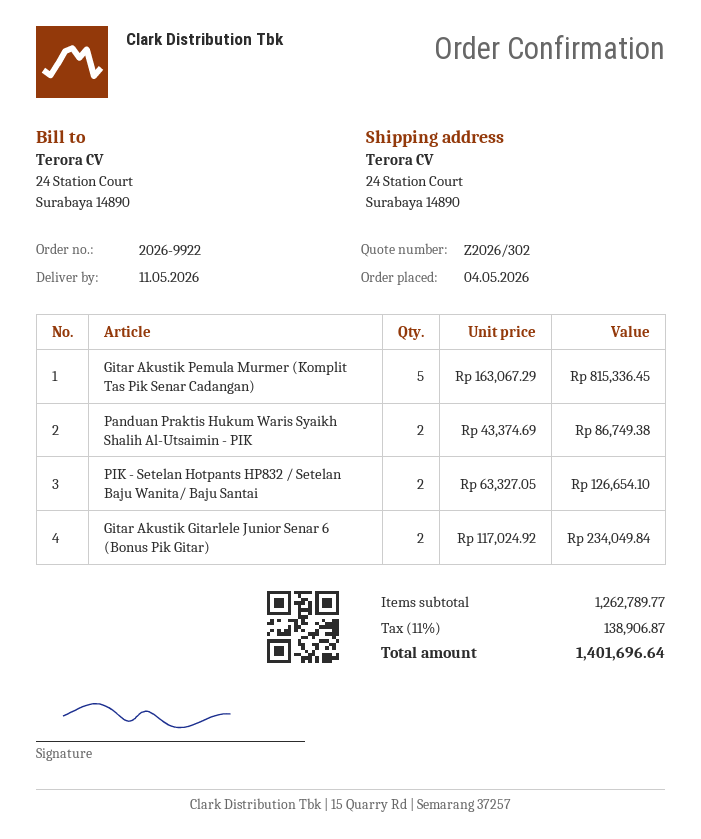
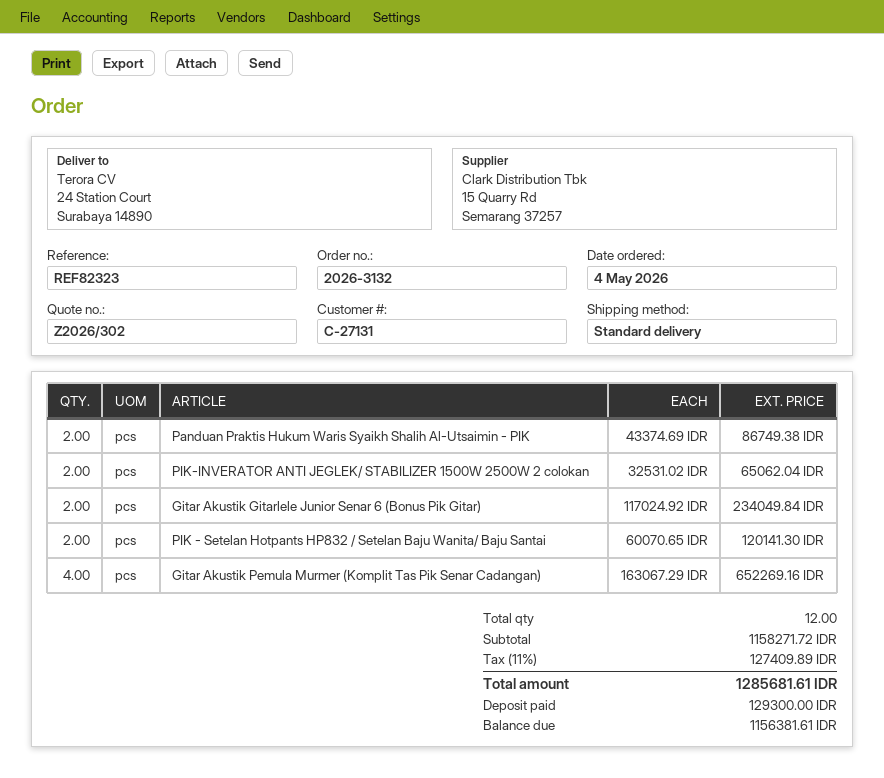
order number: 2026-9922 -> 2026-3132
Gitar Akustik Pemula Murmer (Komplit Tas Pik Senar Cadangan): 5 x 163067.29 = 815336.45 -> 4 x 163067.29 = 652269.16
PIK - Setelan Hotpants HP832 / Setelan Baju Wanita/ Baju Santai: 2 x 63327.05 = 126654.10 -> 2 x 60070.65 = 120141.30
PIK-INVERATOR ANTI JEGLEK/ STABILIZER 1500W 2500W 2 colokan: none -> 2 x 32531.02 = 65062.04
subtotal: 1262789.77 -> 1158271.72
tax: 11% = 138906.87 -> 11% = 127409.89
total: 1401696.64 -> 1285681.61

